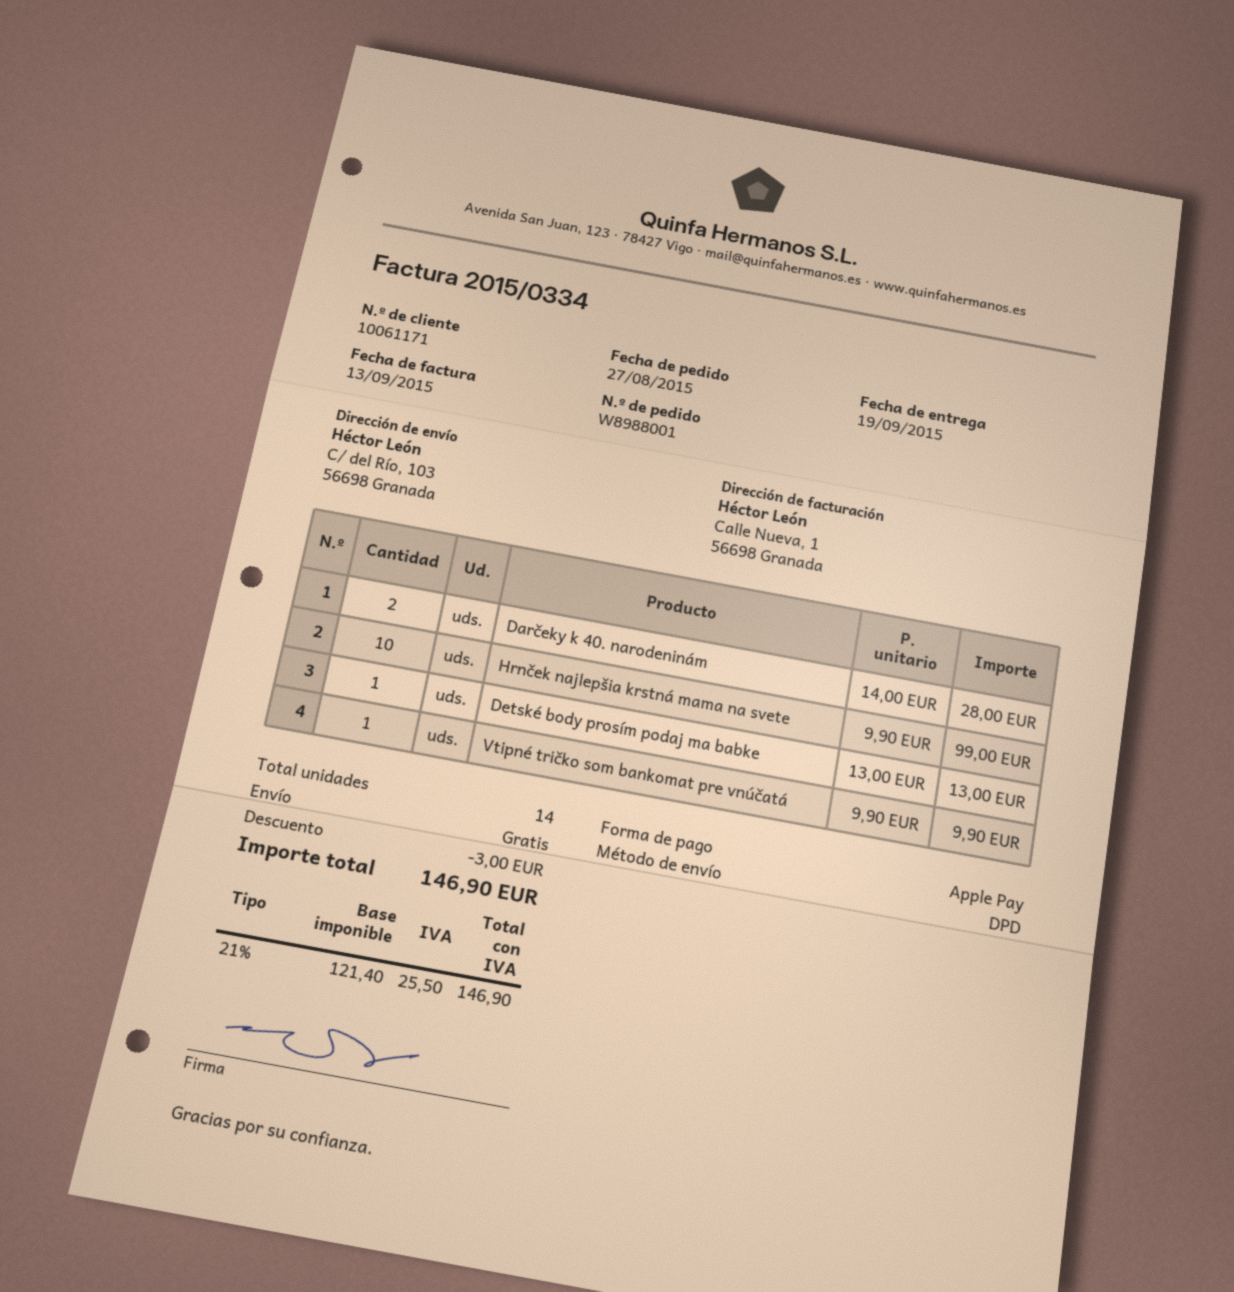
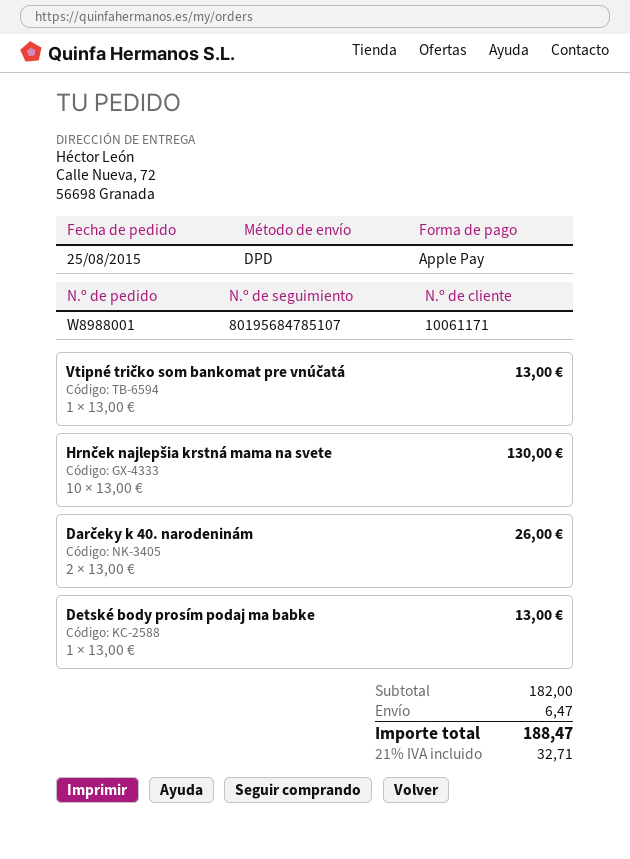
order date: 2015-08-27 -> 2015-08-25
ship to: C/ del Río, 103, 56698 Granada -> Calle Nueva, 72, 56698 Granada
Darčeky k 40. narodeninám: 2 x 14.00 = 28.00 -> 2 x 13.00 = 26.00
Hrnček najlepšia krstná mama na svete: 10 x 9.90 = 99.00 -> 10 x 13.00 = 130.00
Vtipné tričko som bankomat pre vnúčatá: 1 x 9.90 = 9.90 -> 1 x 13.00 = 13.00
discount: 3.00 -> none
shipping: 0.00 -> 6.47
tax: 21% = 25.50 -> 21% = 32.71
total: 146.90 -> 188.47

